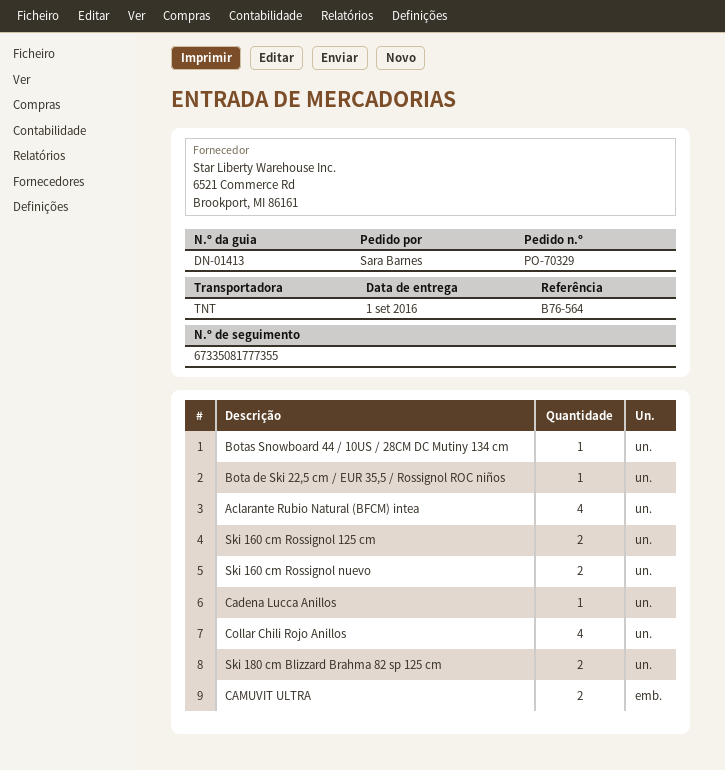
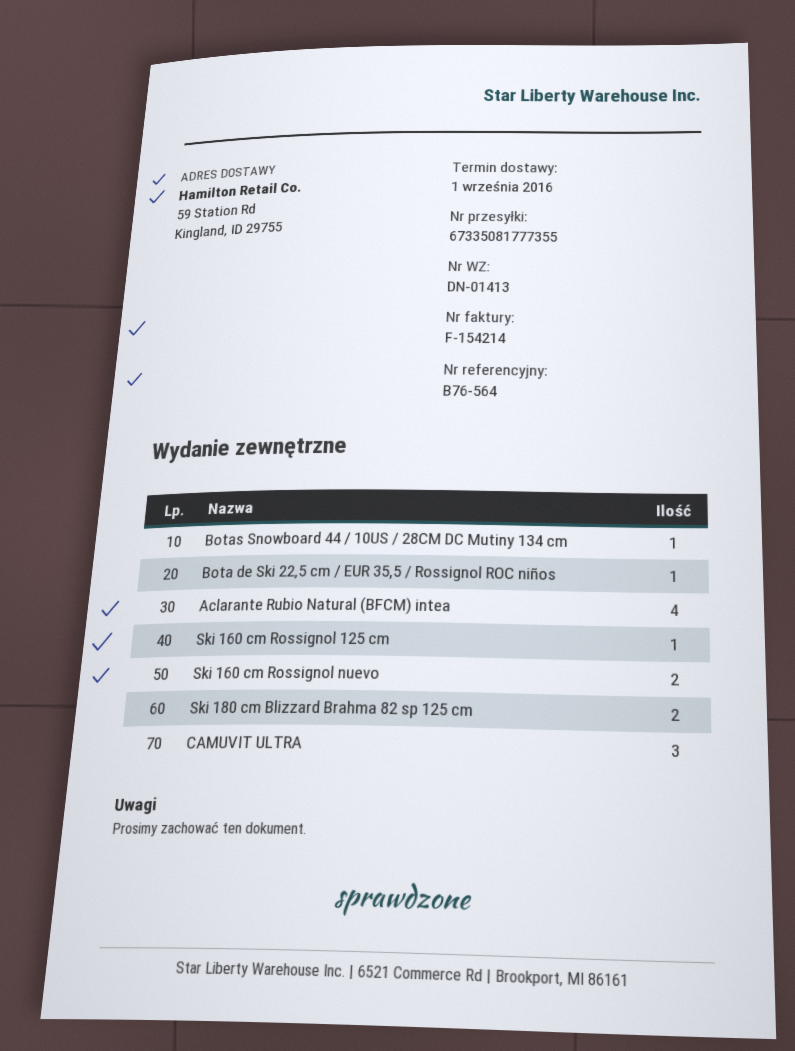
Ski 160 cm Rossignol 125 cm: 2 -> 1
Cadena Lucca Anillos: 1 -> none
Collar Chili Rojo Anillos: 4 -> none
CAMUVIT ULTRA: 2 -> 3

